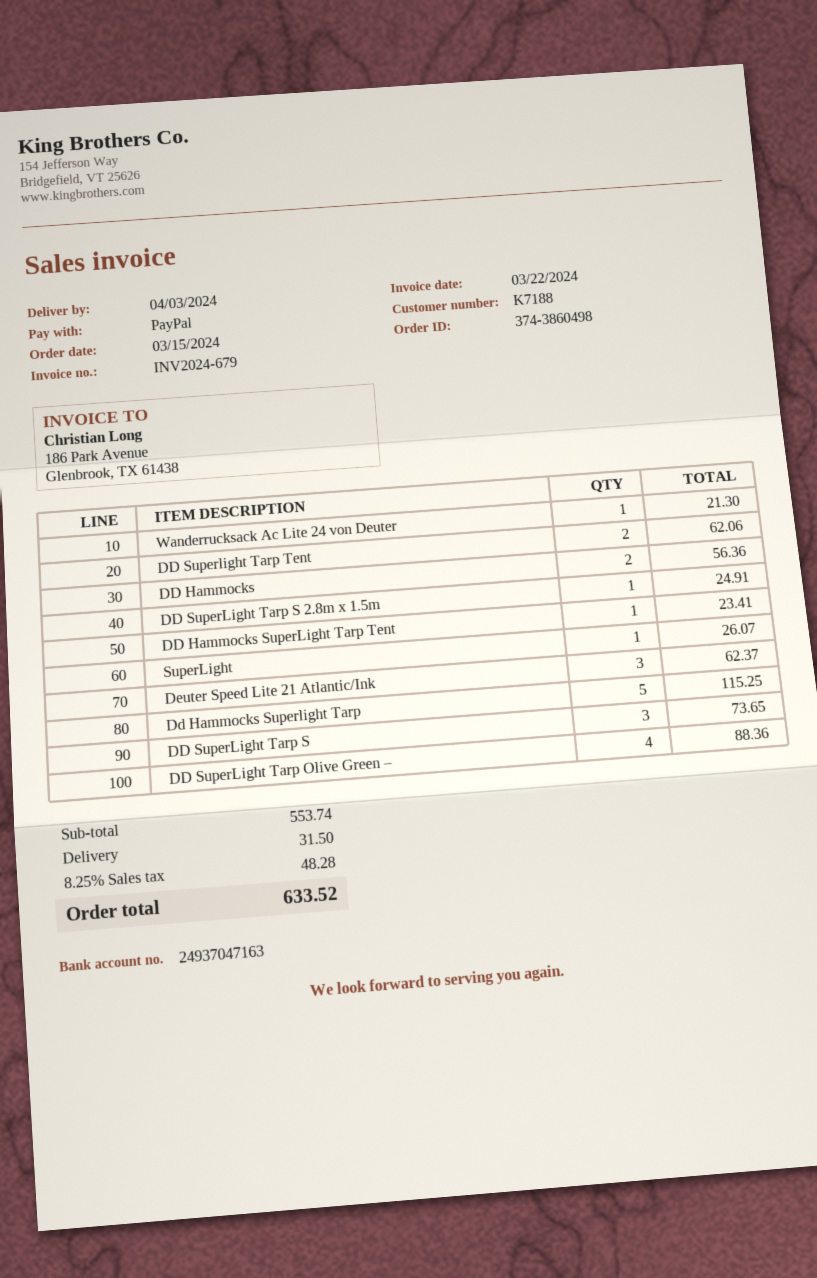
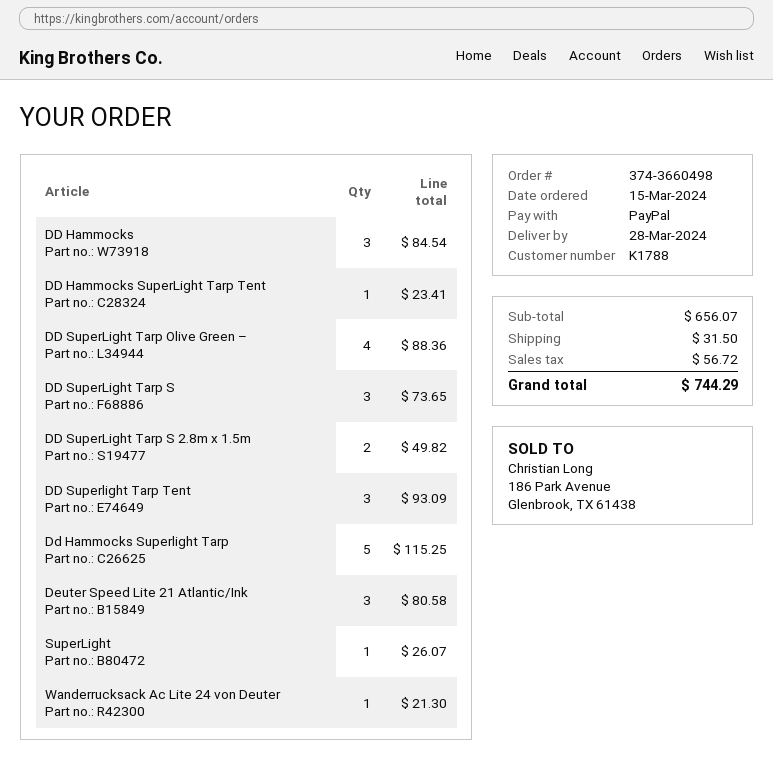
order number: 374-3860498 -> 374-3660498
delivery date: 2024-04-03 -> 2024-03-28
customer number: K7188 -> K1788
DD Superlight Tarp Tent: 2 for 62.06 -> 3 for 93.09
DD Hammocks: 2 for 56.36 -> 3 for 84.54
DD SuperLight Tarp S 2.8m x 1.5m: 1 for 24.91 -> 2 for 49.82
Deuter Speed Lite 21 Atlantic/Ink: 3 for 62.37 -> 3 for 80.58
subtotal: 553.74 -> 656.07
tax: 48.28 -> 56.72
total: 633.52 -> 744.29

